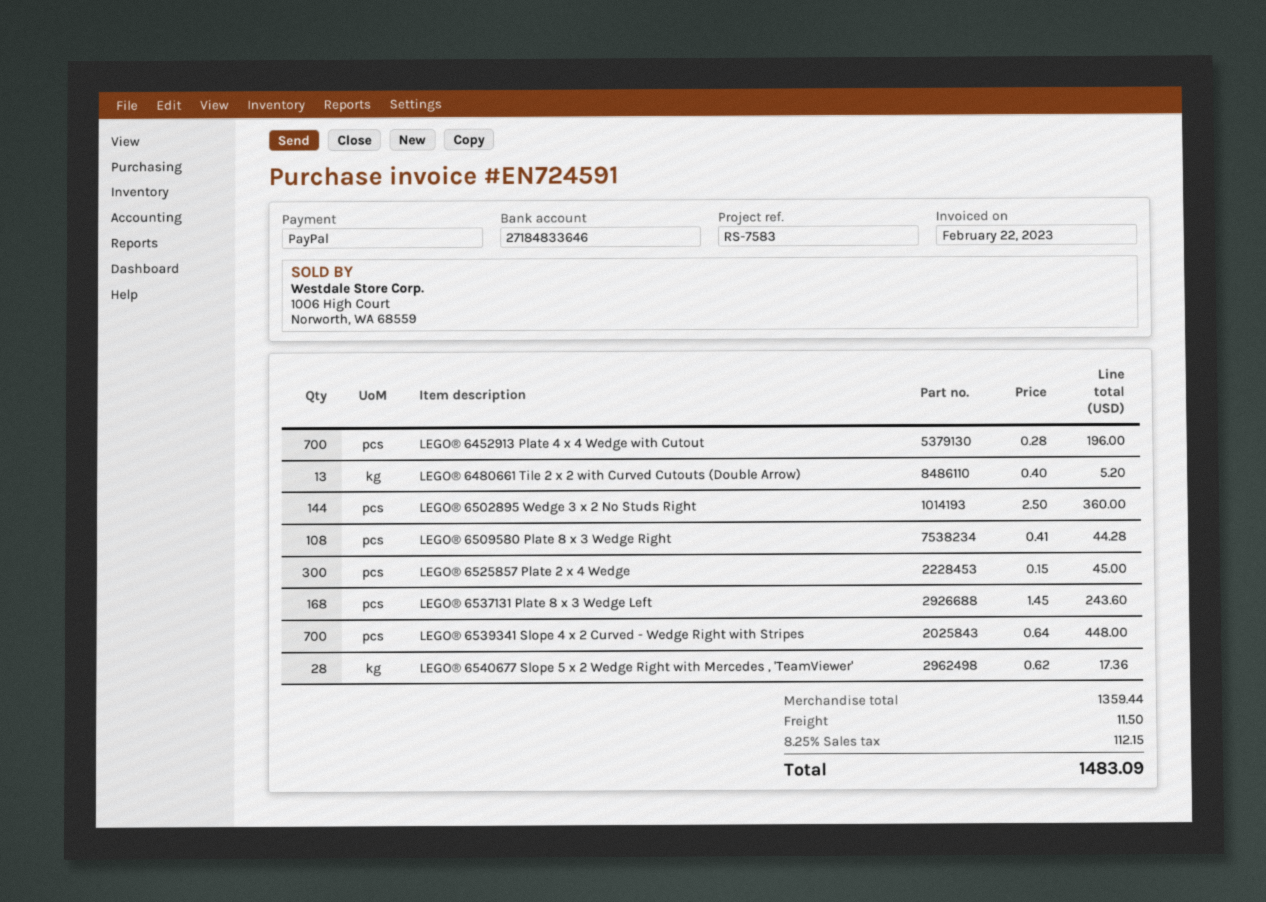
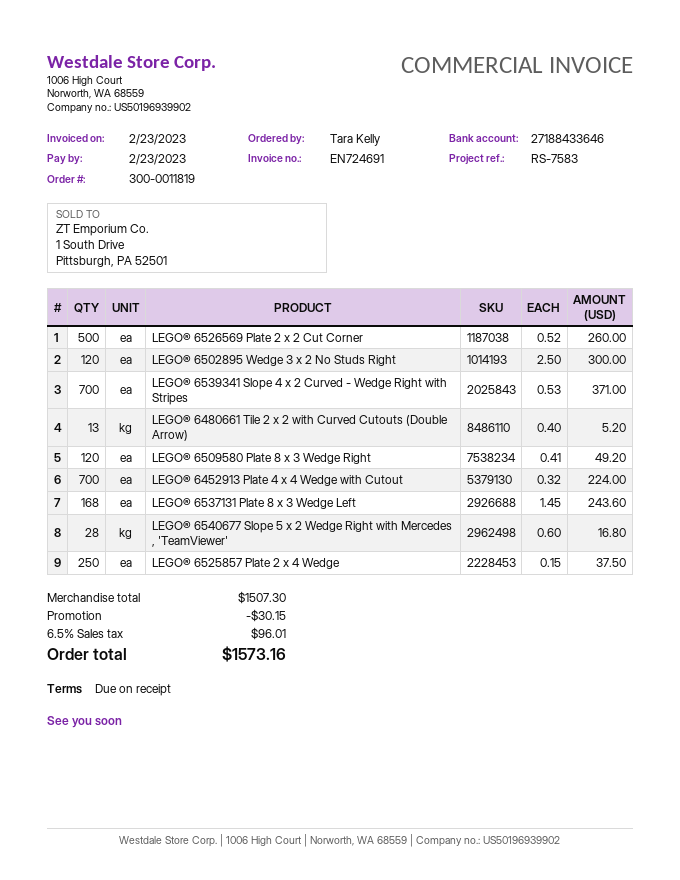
invoice number: EN724591 -> EN724691
invoice date: 2023-02-22 -> 2023-02-23
bank account: 27184833646 -> 27188433646
LEGO® 6452913 Plate 4 x 4 Wedge with Cutout: 700 x 0.28 = 196.00 -> 700 x 0.32 = 224.00
LEGO® 6502895 Wedge 3 x 2 No Studs Right: 144 x 2.50 = 360.00 -> 120 x 2.50 = 300.00
LEGO® 6509580 Plate 8 x 3 Wedge Right: 108 x 0.41 = 44.28 -> 120 x 0.41 = 49.20
LEGO® 6525857 Plate 2 x 4 Wedge: 300 x 0.15 = 45.00 -> 250 x 0.15 = 37.50
LEGO® 6539341 Slope 4 x 2 Curved - Wedge Right with Stripes: 700 x 0.64 = 448.00 -> 700 x 0.53 = 371.00
LEGO® 6540677 Slope 5 x 2 Wedge Right with Mercedes , 'TeamViewer': 28 x 0.62 = 17.36 -> 28 x 0.60 = 16.80
LEGO® 6526569 Plate 2 x 2 Cut Corner: none -> 500 x 0.52 = 260.00
subtotal: 1359.44 -> 1507.30
discount: none -> 30.15
shipping: 11.50 -> none
tax: 8.25% = 112.15 -> 6.5% = 96.01
total: 1483.09 -> 1573.16

